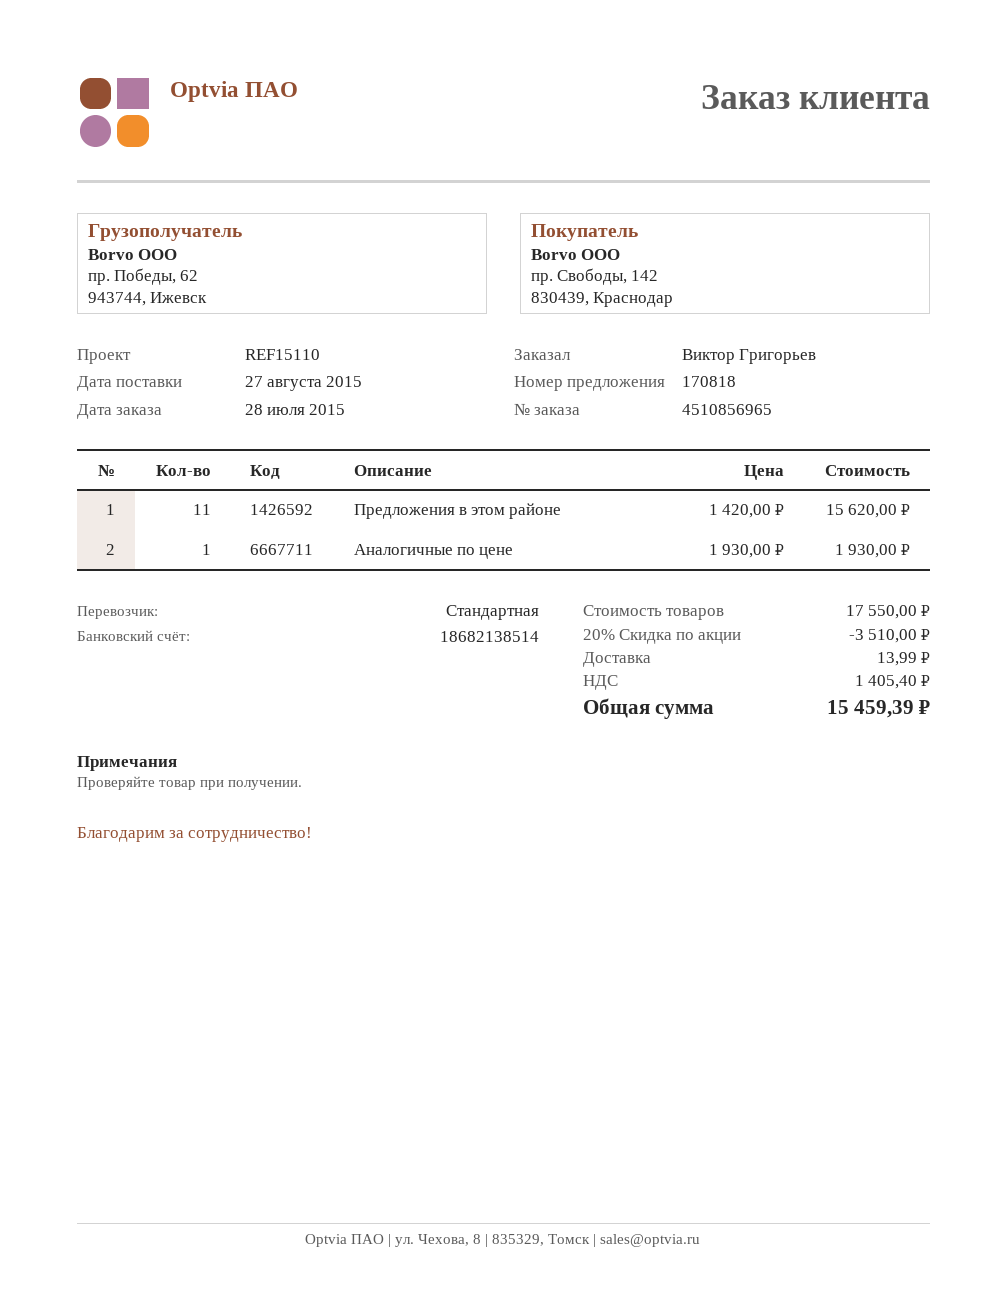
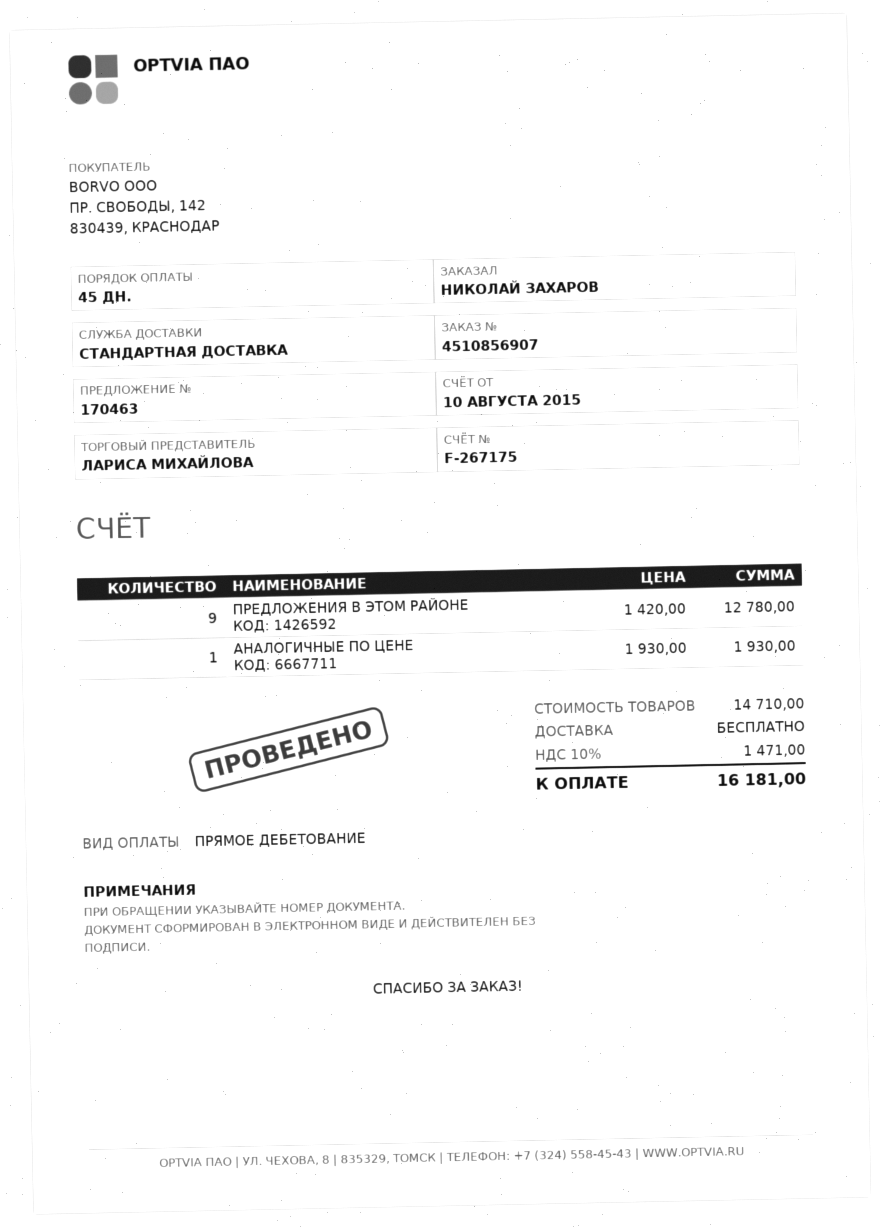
quote number: 170818 -> 170463
order number: 4510856965 -> 4510856907
ordered by: Виктор Григорьев -> НИКОЛАЙ ЗАХАРОВ
Предложения в этом районе: 11 x 1420.00 = 15620.00 -> 9 x 1420.00 = 12780.00
subtotal: 17550.00 -> 14710.00
discount: 20% = 3510.00 -> none
shipping: 13.99 -> 0.00
tax: 1405.40 -> 1471.00
total: 15459.39 -> 16181.00

